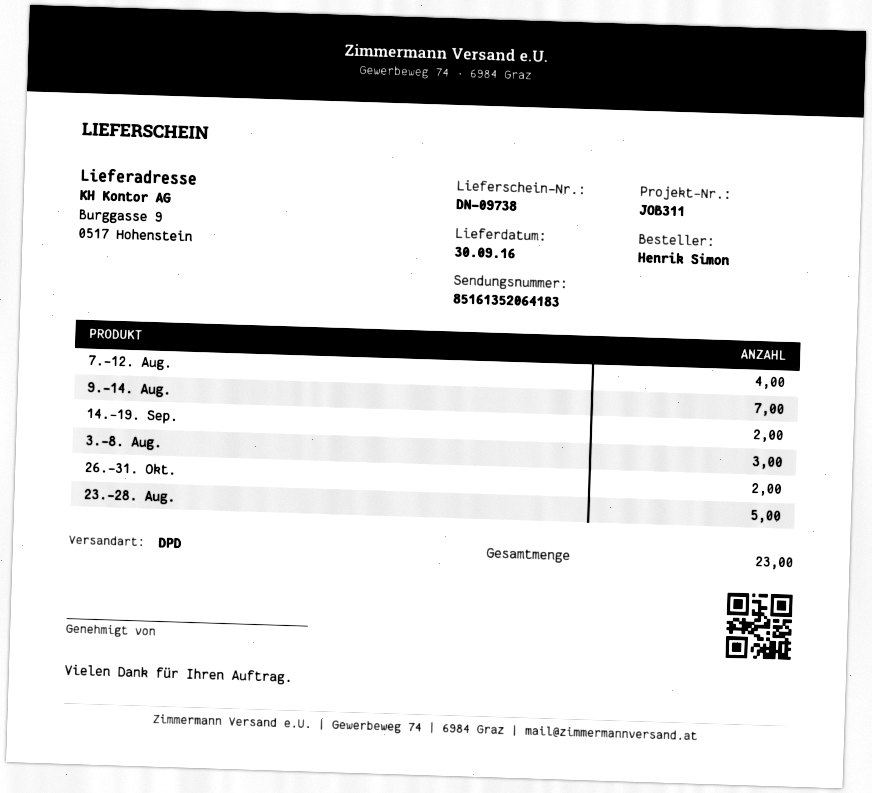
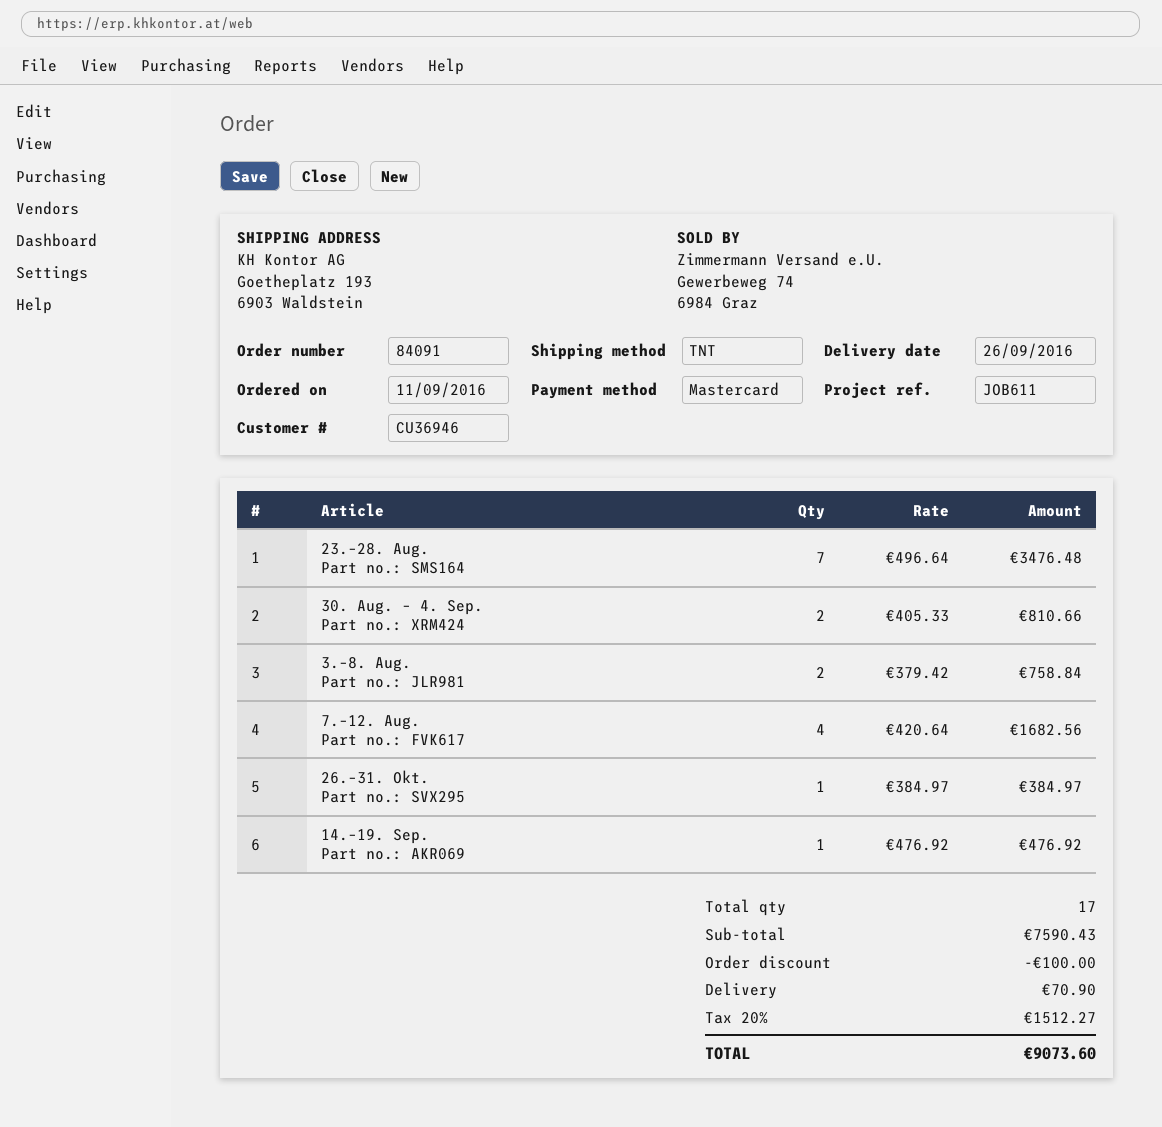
delivery date: 2016-09-30 -> 2016-09-26
reference: JOB311 -> JOB611
shipping method: DPD -> TNT
ship to: Burggasse 9, 0517 Hohenstein -> Goetheplatz 193, 6903 Waldstein
9.–14. Aug.: 7 -> none
14.–19. Sep.: 2 -> 1
3.–8. Aug.: 3 -> 2
26.–31. Okt.: 2 -> 1
23.–28. Aug.: 5 -> 7
30. Aug. – 4. Sep.: none -> 2
total quantity: 23 -> 17

